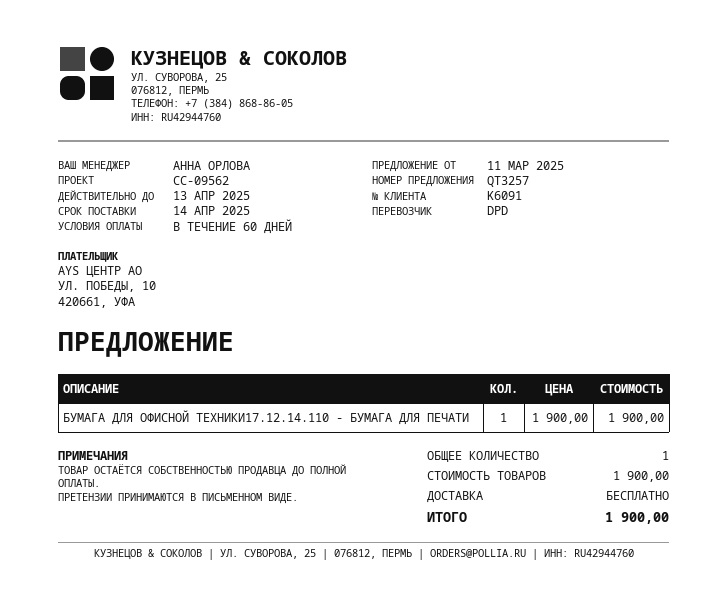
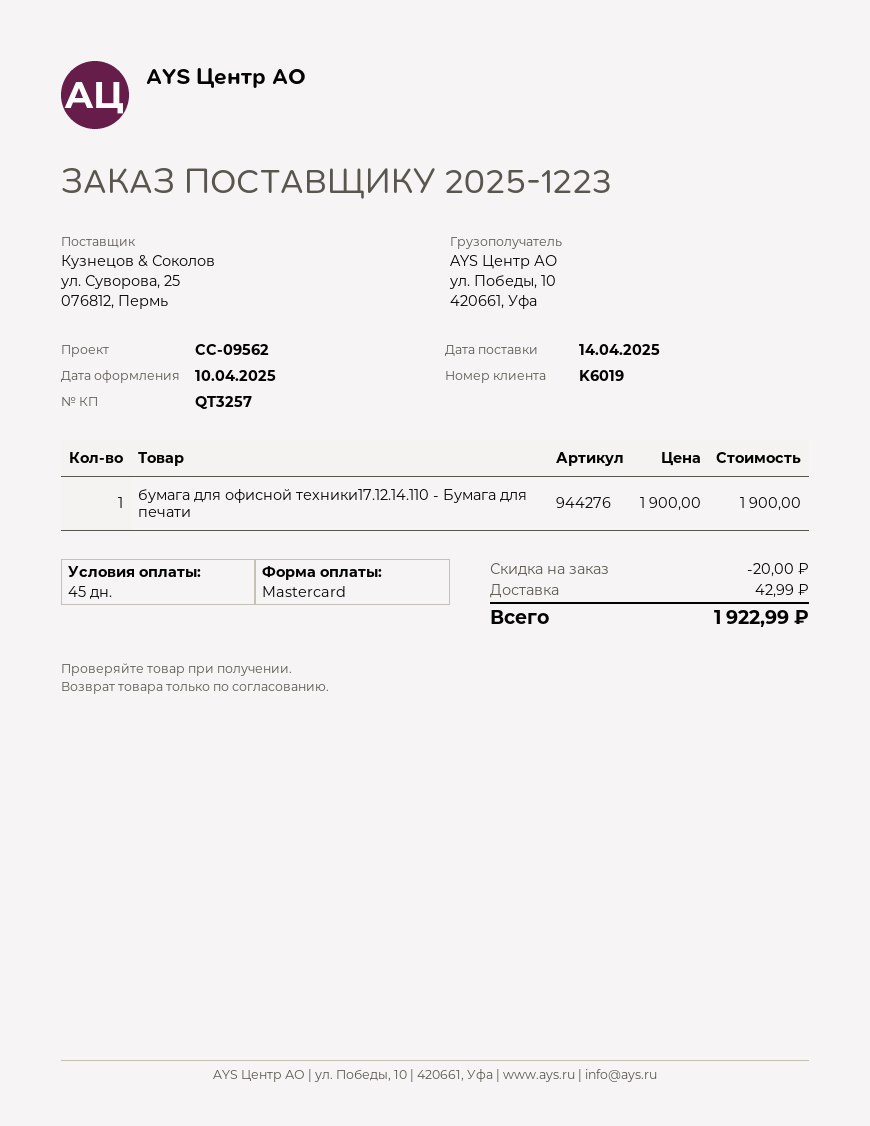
payment terms: 60 days -> 45 days
customer number: K6091 -> K6019
discount: none -> 20.00
shipping: 0.00 -> 42.99
total: 1900.00 -> 1922.99

